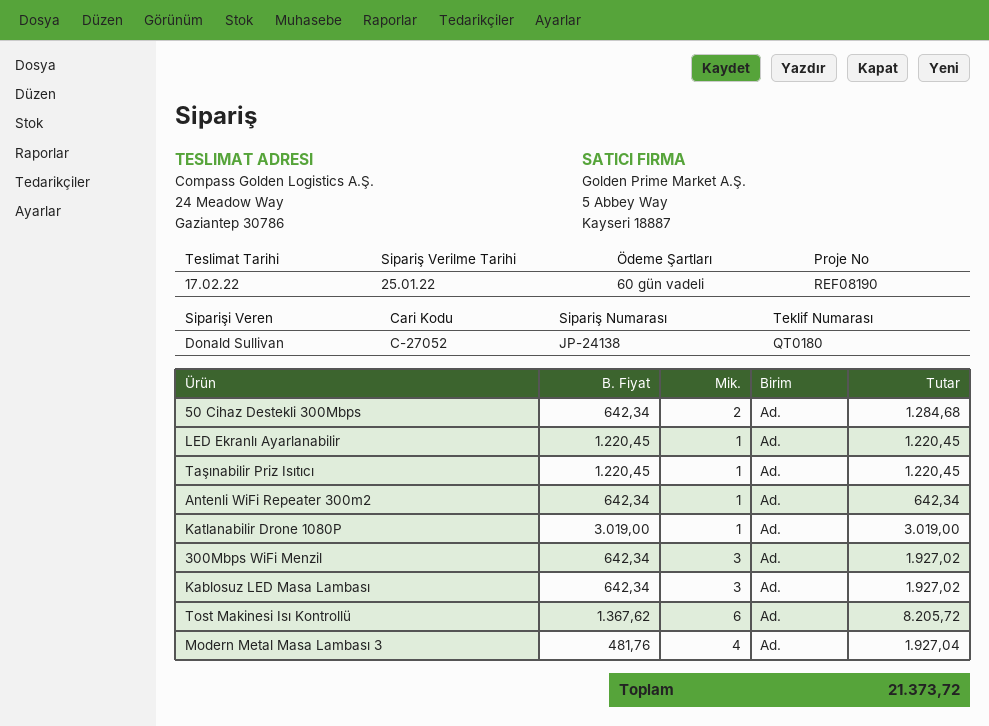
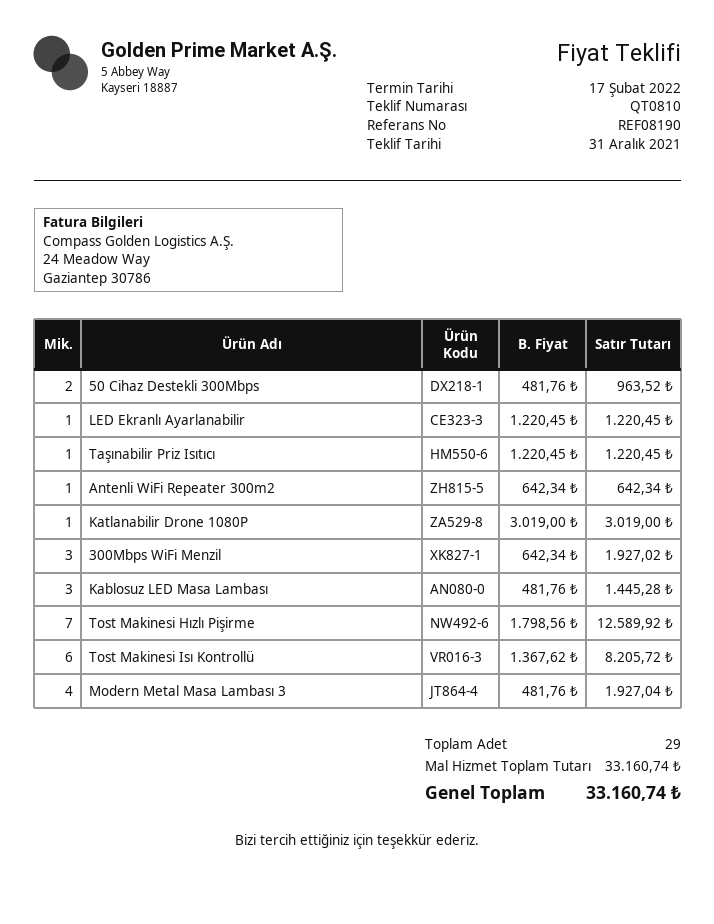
quote number: QT0180 -> QT0810
50 Cihaz Destekli 300Mbps: 2 x 642.34 = 1284.68 -> 2 x 481.76 = 963.52
Kablosuz LED Masa Lambası: 3 x 642.34 = 1927.02 -> 3 x 481.76 = 1445.28
Tost Makinesi Hızlı Pişirme: none -> 7 x 1798.56 = 12589.92
total: 21373.72 -> 33160.74

